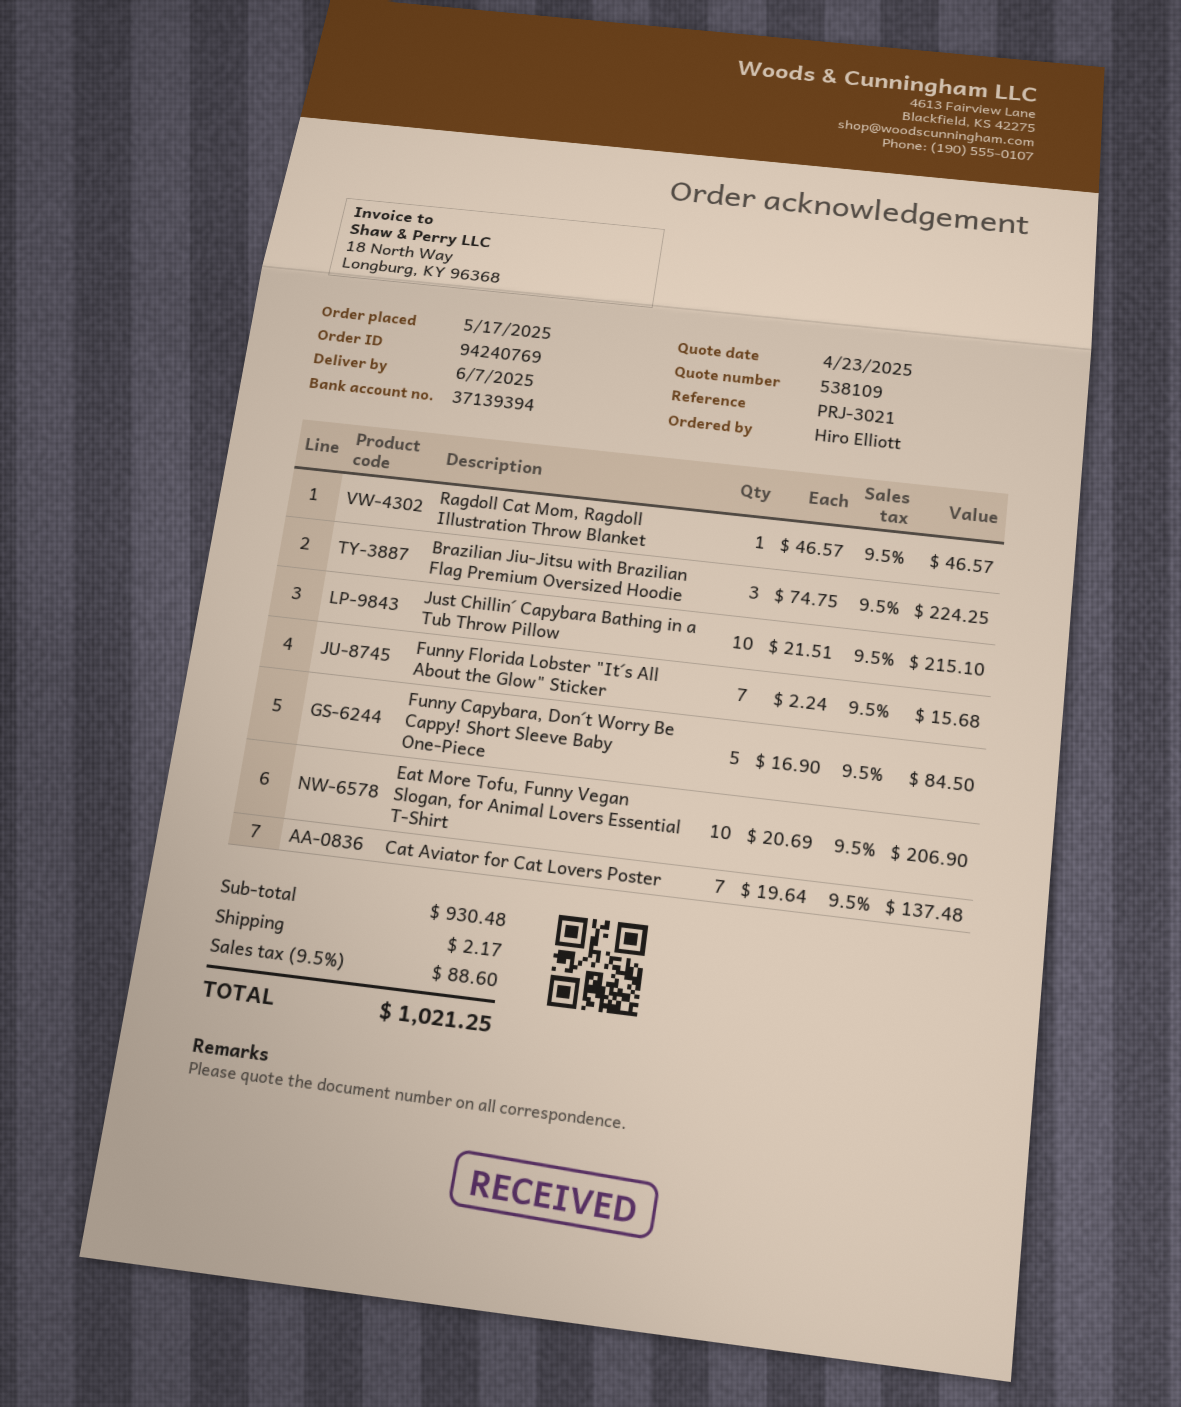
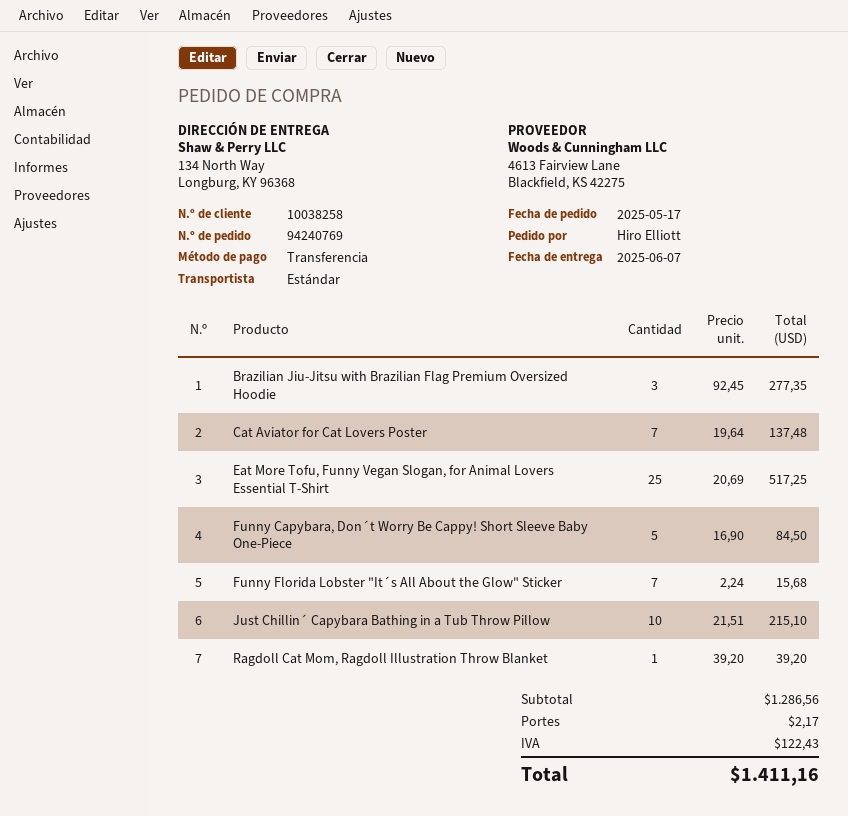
Ragdoll Cat Mom, Ragdoll Illustration Throw Blanket: 1 x 46.57 = 46.57 -> 1 x 39.20 = 39.20
Brazilian Jiu-Jitsu with Brazilian Flag Premium Oversized Hoodie: 3 x 74.75 = 224.25 -> 3 x 92.45 = 277.35
Eat More Tofu, Funny Vegan Slogan, for Animal Lovers Essential T-Shirt: 10 x 20.69 = 206.90 -> 25 x 20.69 = 517.25
subtotal: 930.48 -> 1286.56
tax: 88.60 -> 122.43
total: 1021.25 -> 1411.16

